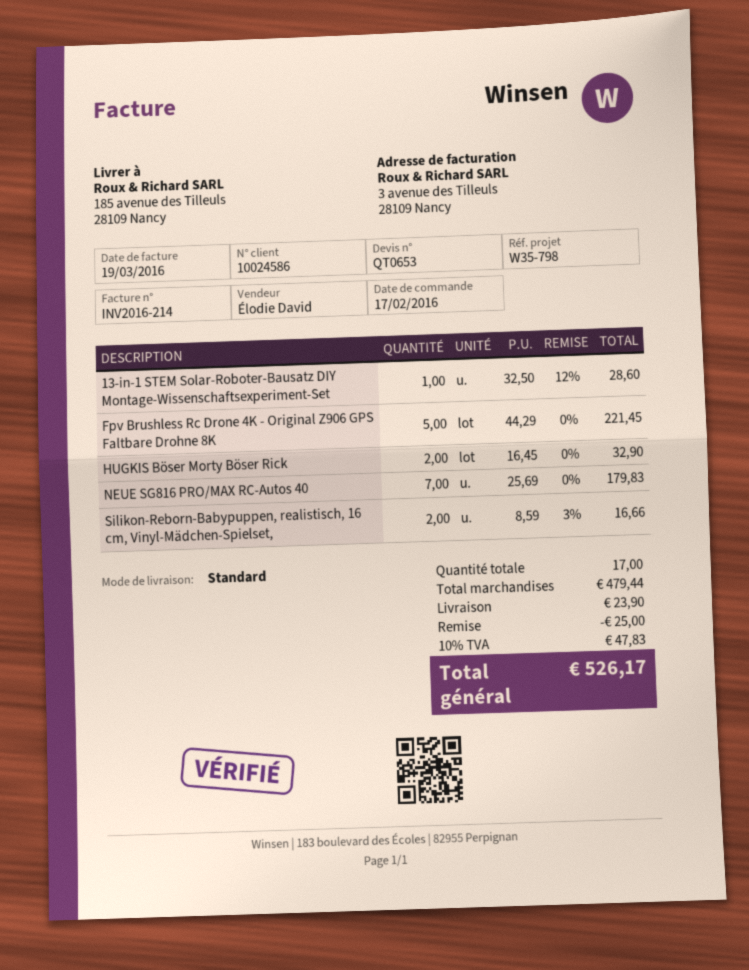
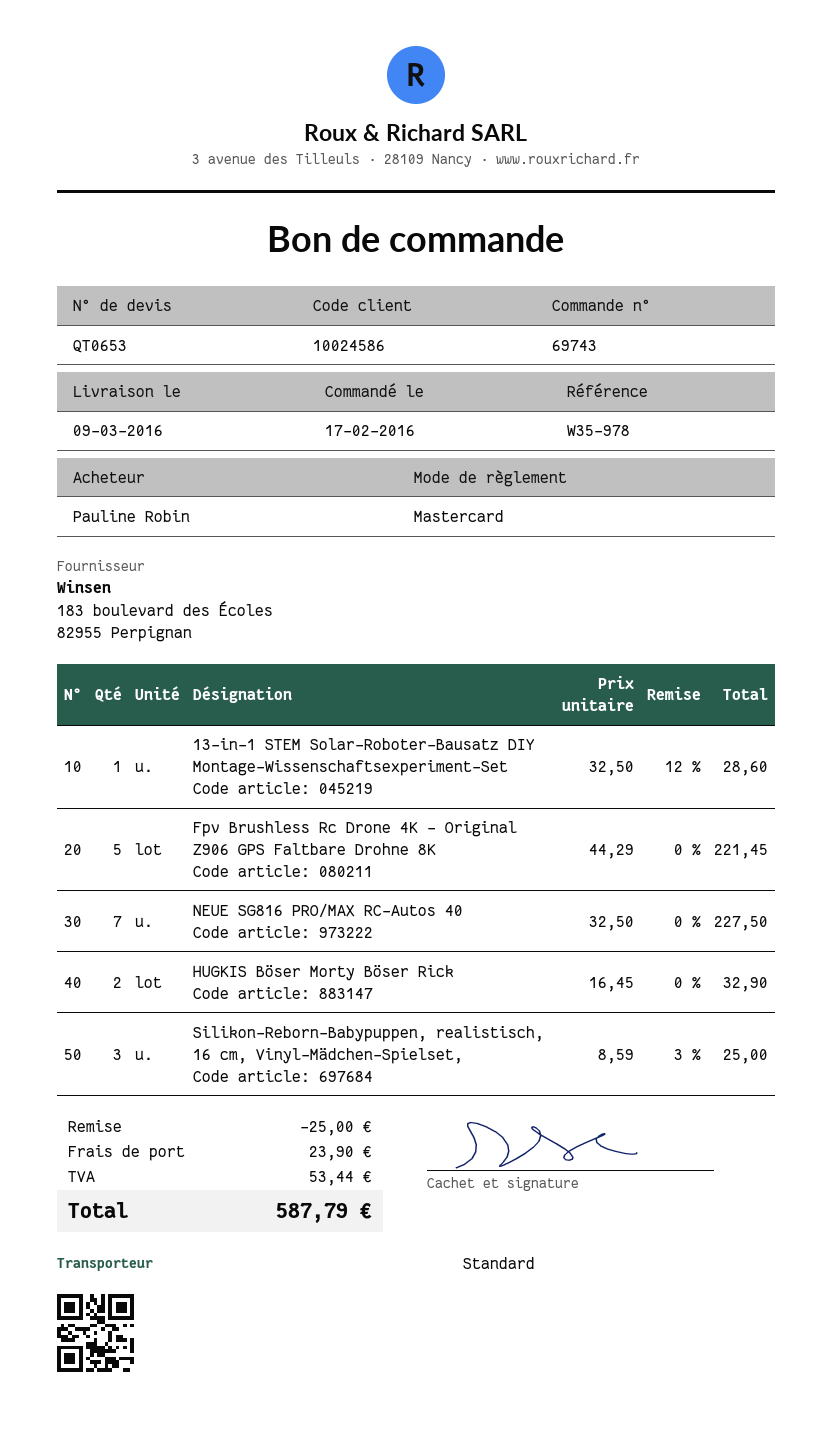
reference: W35-798 -> W35-978
NEUE SG816 PRO/MAX RC-Autos 40: 7 x 25.69 = 179.83 -> 7 x 32.50 = 227.50
Silikon-Reborn-Babypuppen, realistisch, 16 cm, Vinyl-Mädchen-Spielset,: 2 x 8.59 - 3% = 16.66 -> 3 x 8.59 - 3% = 25.00
tax: 47.83 -> 53.44
total: 526.17 -> 587.79

